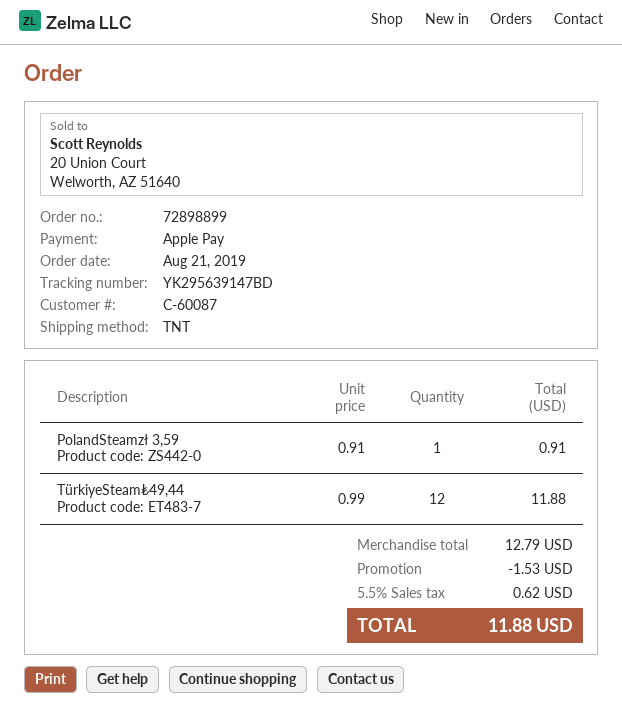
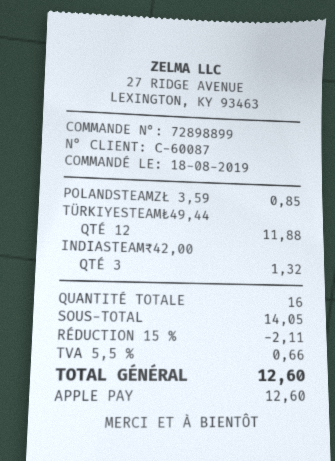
order date: 2019-08-21 -> 2019-08-18
PolandSteamzł 3,59: 1 for 0.91 -> 1 for 0.85
INDIASTEAM₹42,00: none -> 3 for 1.32
subtotal: 12.79 -> 14.05
discount: 1.53 -> 2.11
tax: 5.5% = 0.62 -> 5.5% = 0.66
total: 11.88 -> 12.60

